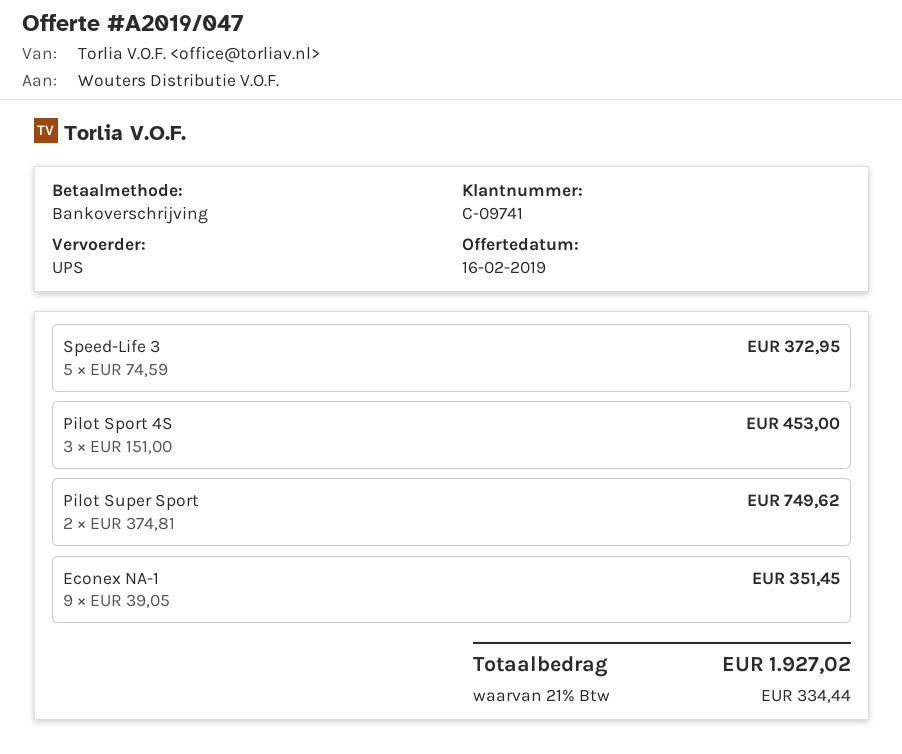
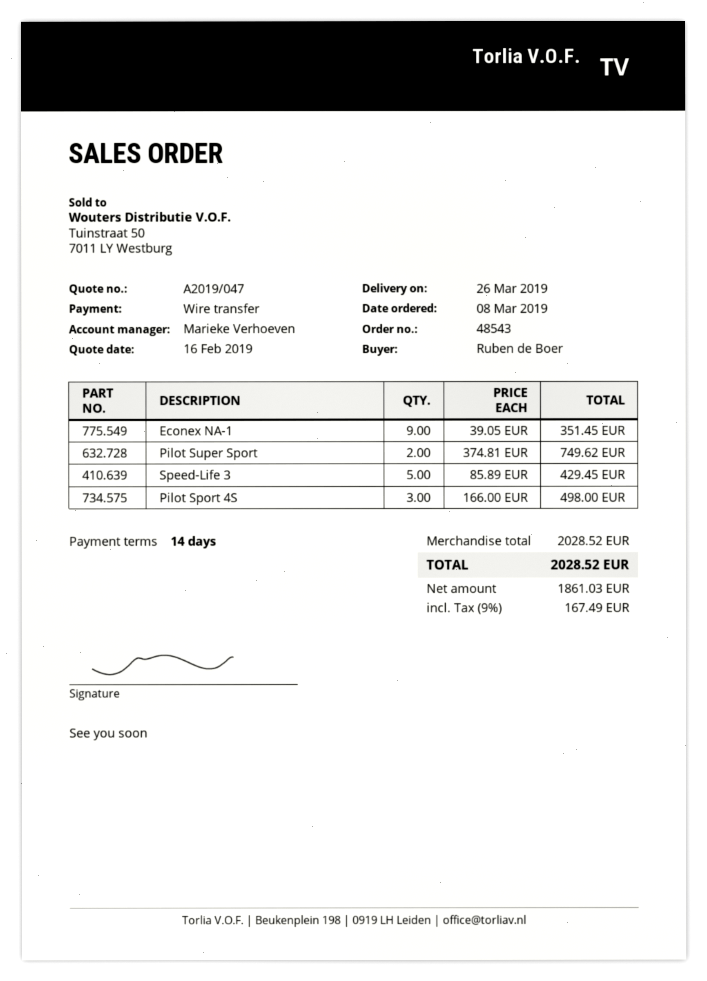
Speed-Life 3: 5 x 74.59 = 372.95 -> 5 x 85.89 = 429.45
Pilot Sport 4S: 3 x 151.00 = 453.00 -> 3 x 166.00 = 498.00
tax: 21% = 334.44 -> 9% = 167.49
total: 1927.02 -> 2028.52

